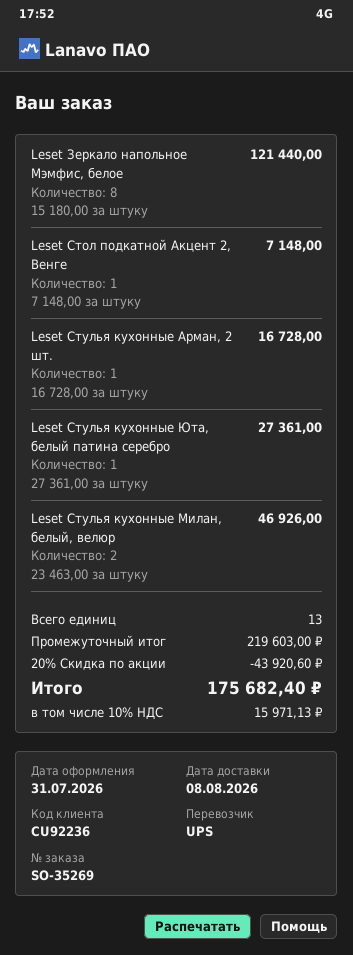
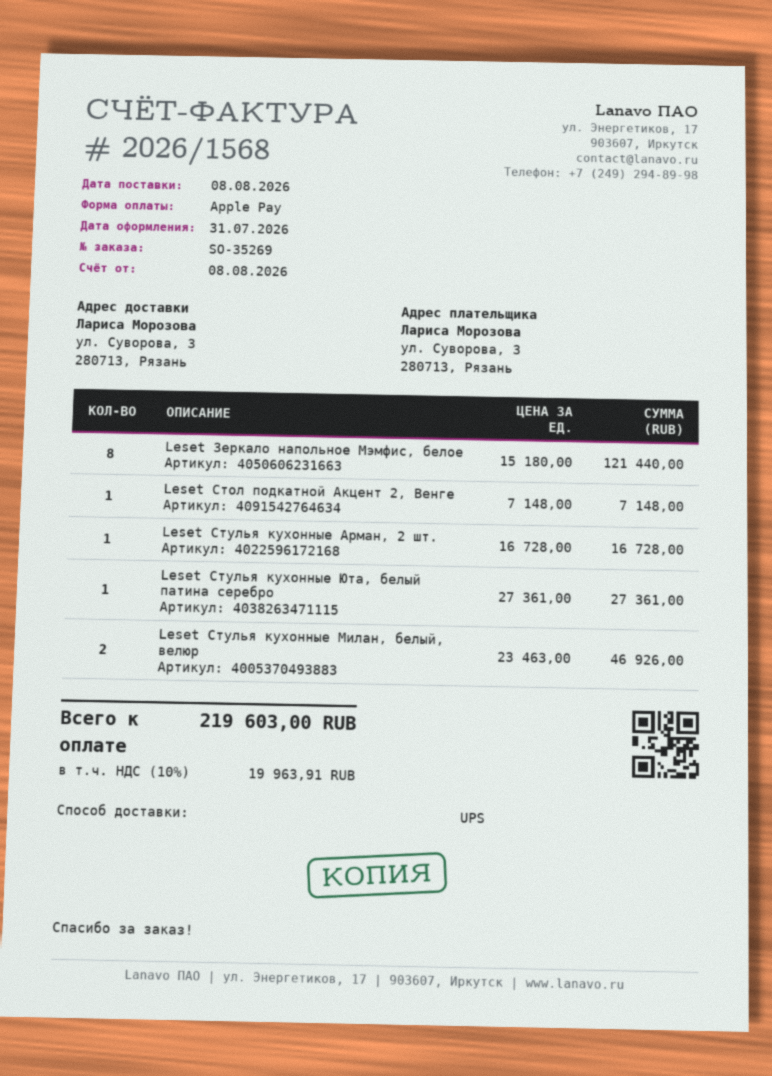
discount: 20% = 43920.60 -> none
tax: 10% = 15971.13 -> 10% = 19963.91
total: 175682.40 -> 219603.00

